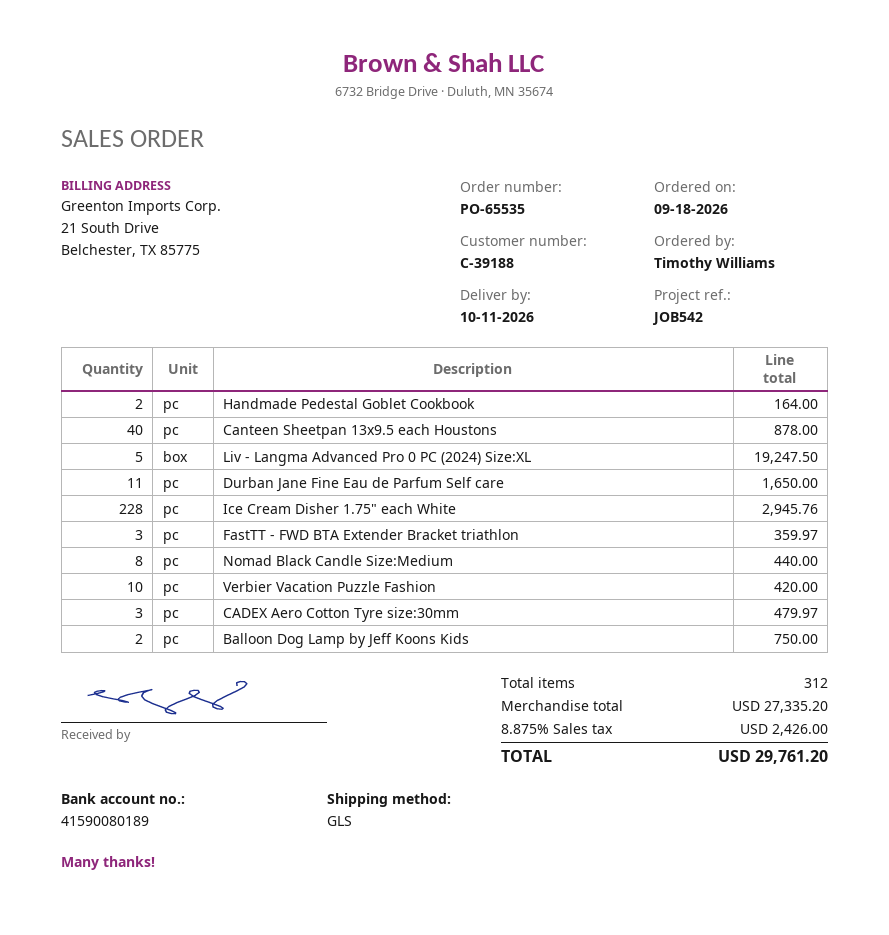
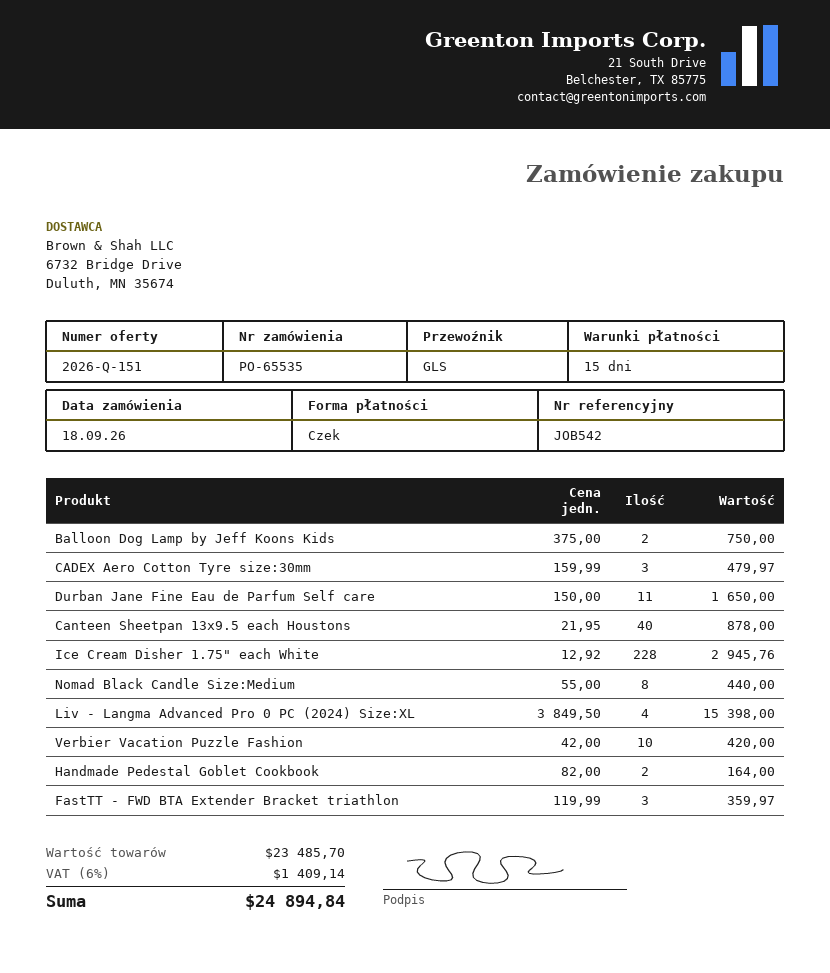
Liv - Langma Advanced Pro 0 PC (2024) Size:XL: 5 for 19247.50 -> 4 for 15398.00
subtotal: 27335.20 -> 23485.70
tax: 8.875% = 2426.00 -> 6% = 1409.14
total: 29761.20 -> 24894.84

